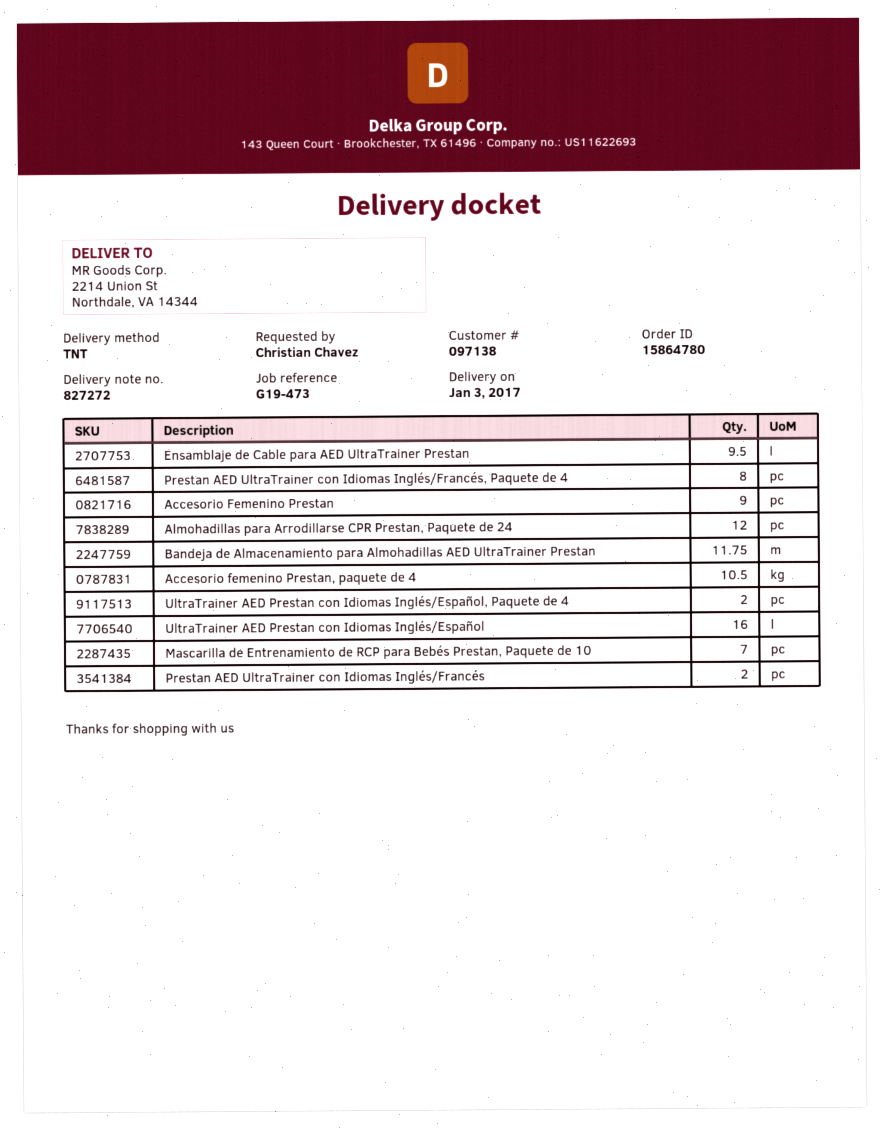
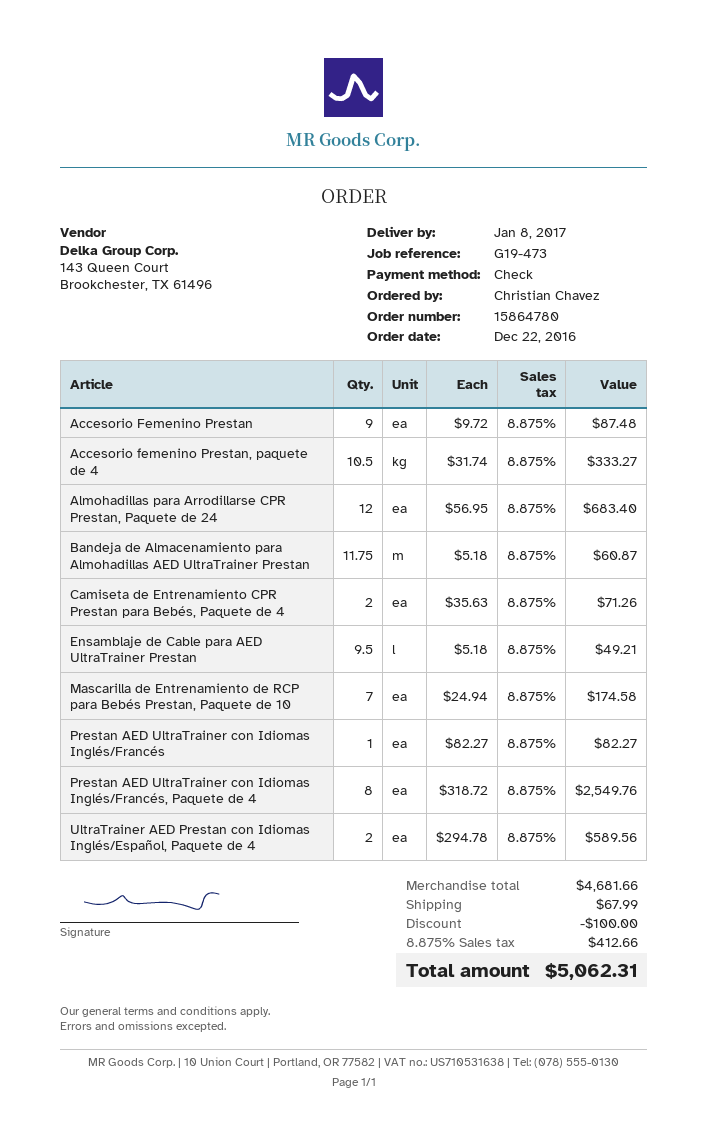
delivery date: 2017-01-03 -> 2017-01-08
UltraTrainer AED Prestan con Idiomas Inglés/Español: 16 -> none
Prestan AED UltraTrainer con Idiomas Inglés/Francés: 2 -> 1
Camiseta de Entrenamiento CPR Prestan para Bebés, Paquete de 4: none -> 2

